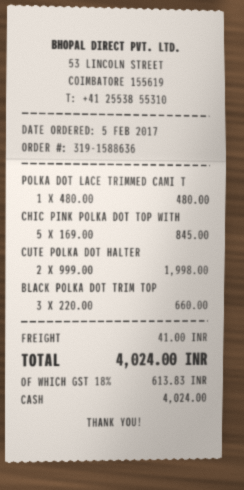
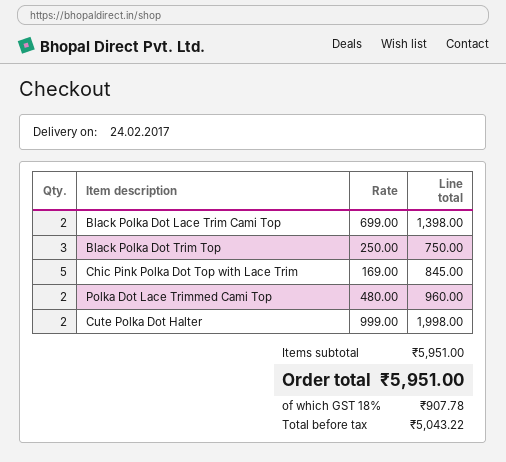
POLKA DOT LACE TRIMMED CAMI T: 1 x 480.00 = 480.00 -> 2 x 480.00 = 960.00
BLACK POLKA DOT TRIM TOP: 3 x 220.00 = 660.00 -> 3 x 250.00 = 750.00
Black Polka Dot Lace Trim Cami Top: none -> 2 x 699.00 = 1398.00
shipping: 41.00 -> none
tax: 18% = 613.83 -> 18% = 907.78
total: 4024.00 -> 5951.00

